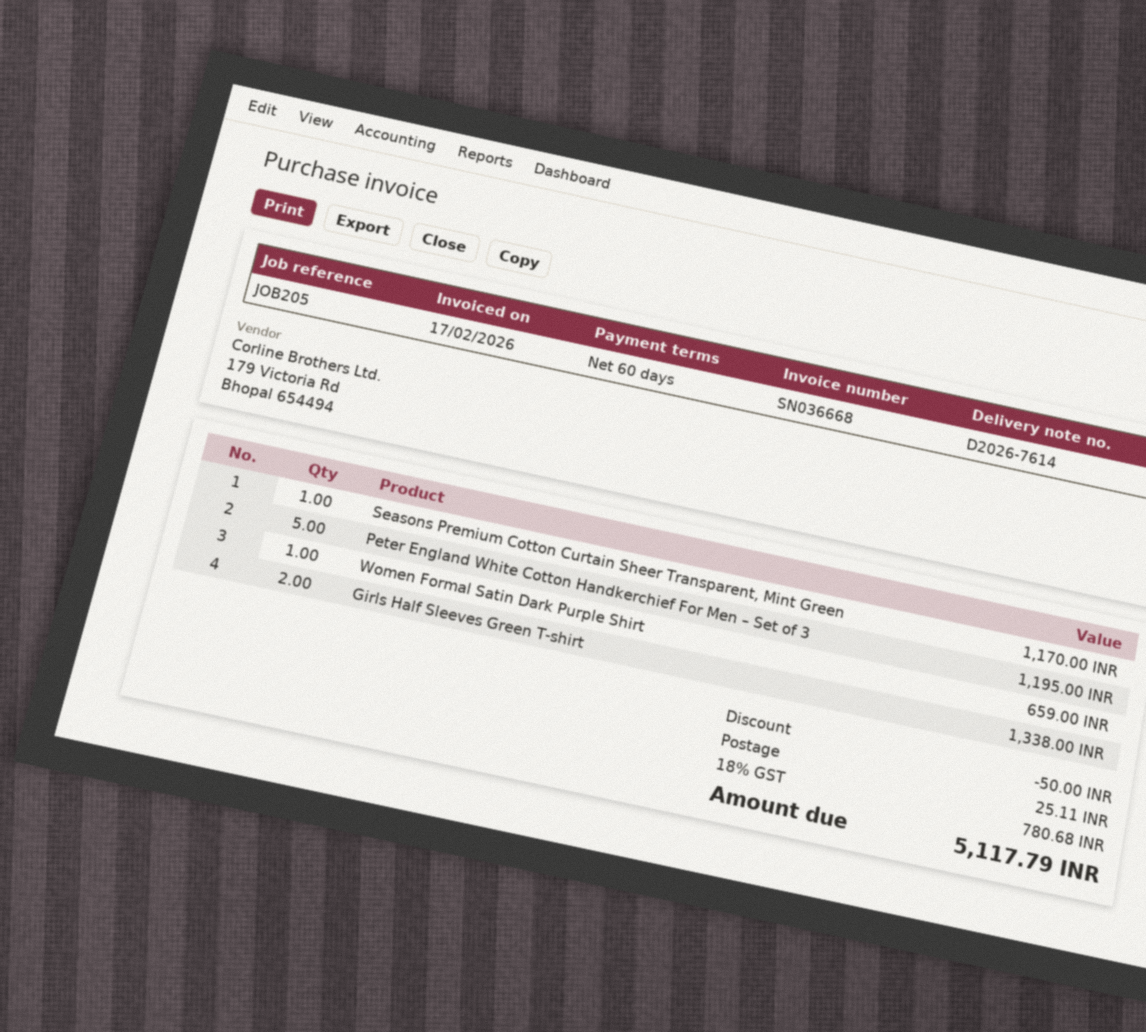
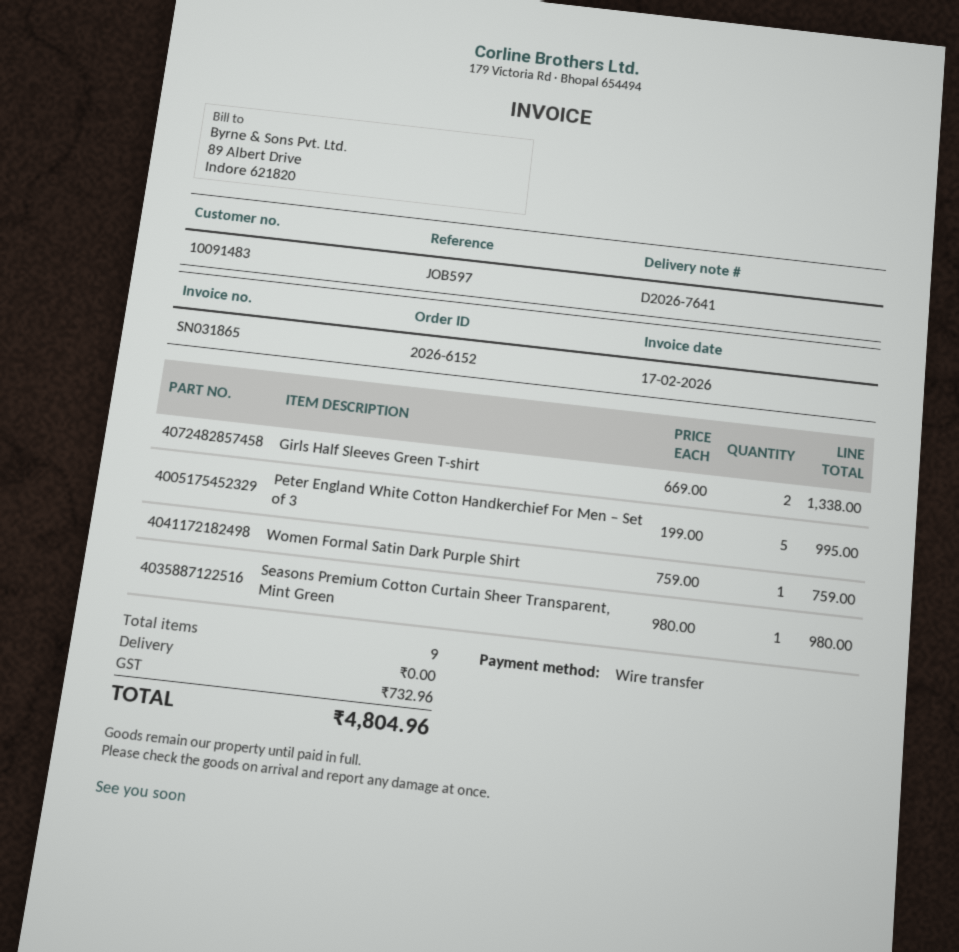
delivery note number: D2026-7614 -> D2026-7641
invoice number: SN036668 -> SN031865
reference: JOB205 -> JOB597
Seasons Premium Cotton Curtain Sheer Transparent, Mint Green: 1 for 1170.00 -> 1 for 980.00
Peter England White Cotton Handkerchief For Men – Set of 3: 5 for 1195.00 -> 5 for 995.00
Women Formal Satin Dark Purple Shirt: 1 for 659.00 -> 1 for 759.00
discount: 50.00 -> none
shipping: 25.11 -> 0.00
tax: 780.68 -> 732.96
total: 5117.79 -> 4804.96

